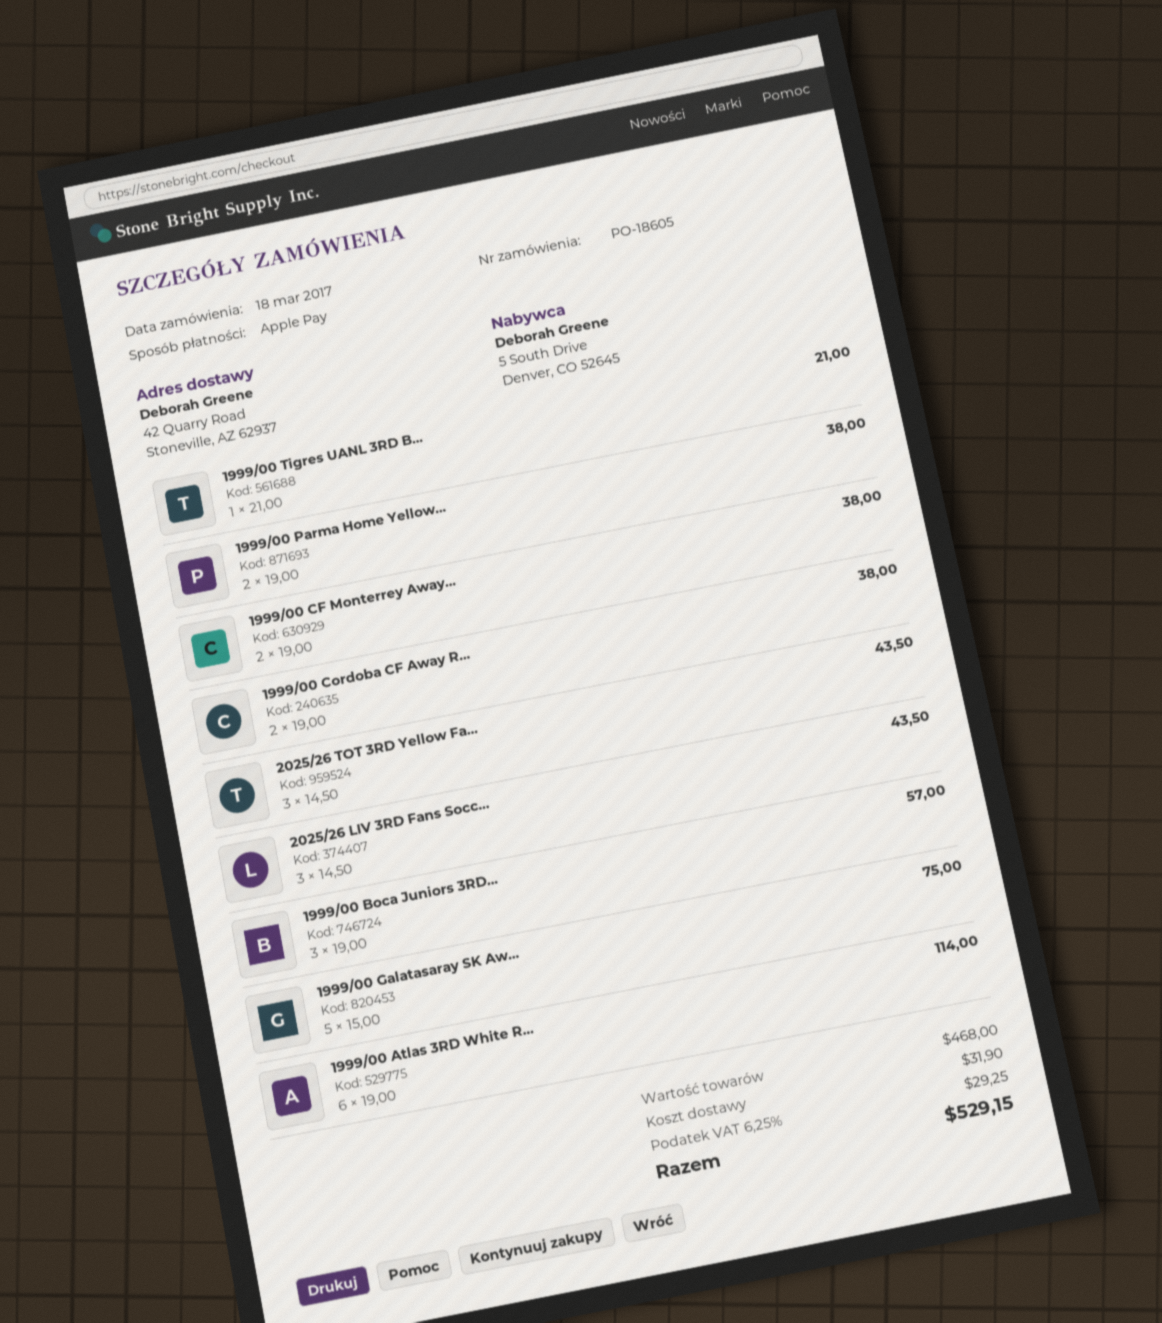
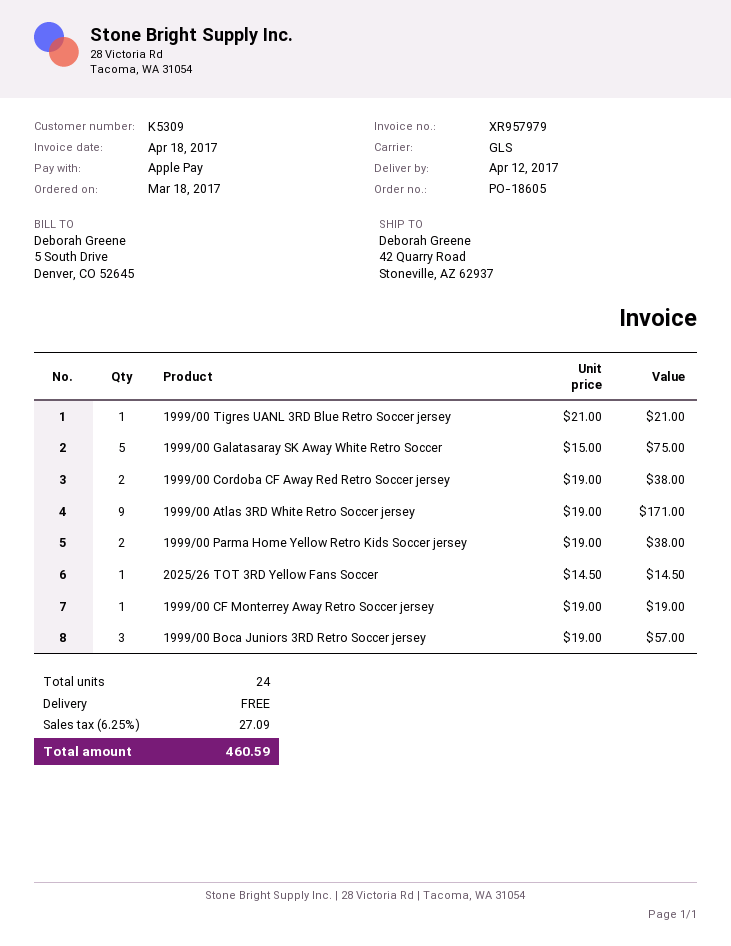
1999/00 CF Monterrey Away...: 2 x 19.00 = 38.00 -> 1 x 19.00 = 19.00
2025/26 TOT 3RD Yellow Fa...: 3 x 14.50 = 43.50 -> 1 x 14.50 = 14.50
2025/26 LIV 3RD Fans Socc...: 3 x 14.50 = 43.50 -> none
1999/00 Atlas 3RD White R...: 6 x 19.00 = 114.00 -> 9 x 19.00 = 171.00
shipping: 31.90 -> 0.00
tax: 6.25% = 29.25 -> 6.25% = 27.09
total: 529.15 -> 460.59

